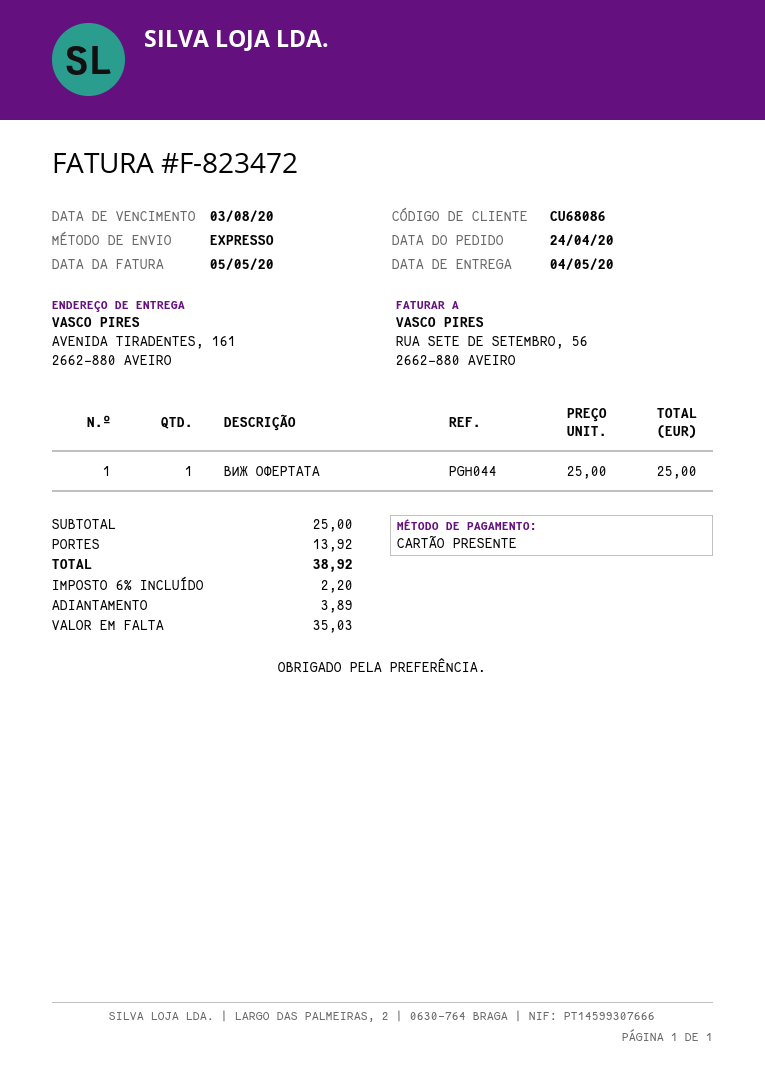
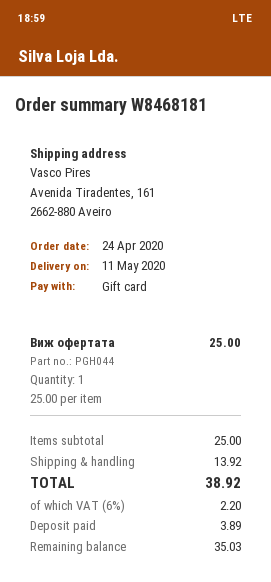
delivery date: 2020-05-04 -> 2020-05-11

